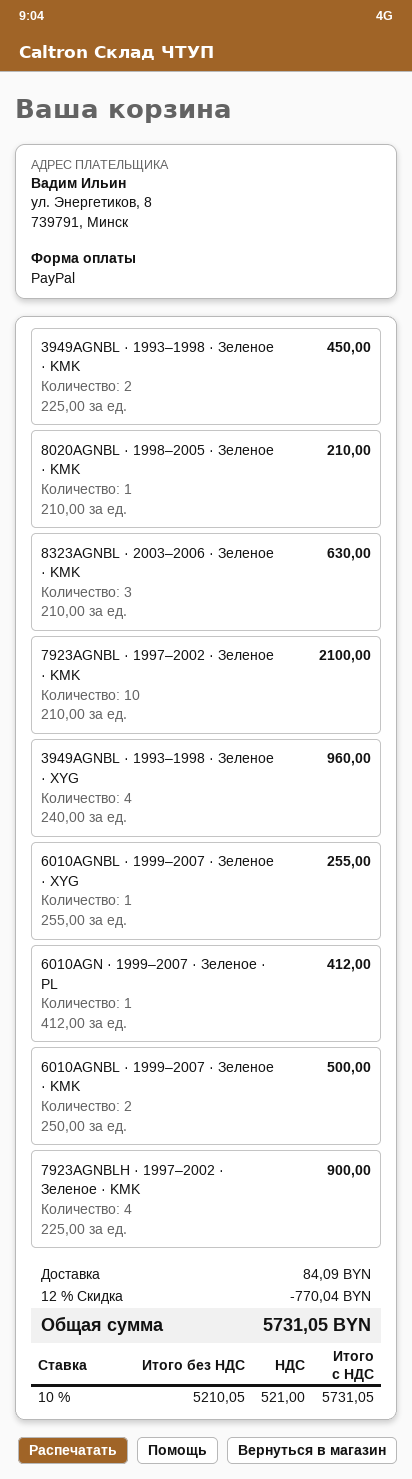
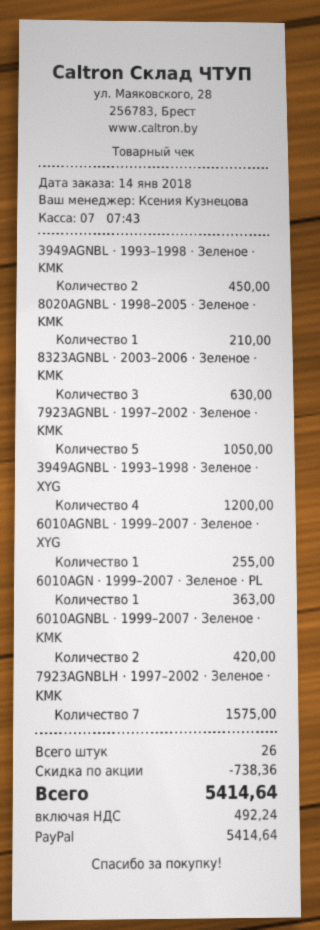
7923AGNBL · 1997–2002 · Зеленое · KMK: 10 for 2100.00 -> 5 for 1050.00
3949AGNBL · 1993–1998 · Зеленое · XYG: 4 for 960.00 -> 4 for 1200.00
6010AGN · 1999–2007 · Зеленое · PL: 1 for 412.00 -> 1 for 363.00
6010AGNBL · 1999–2007 · Зеленое · KMK: 2 for 500.00 -> 2 for 420.00
7923AGNBLH · 1997–2002 · Зеленое · KMK: 4 for 900.00 -> 7 for 1575.00
discount: 770.04 -> 738.36
shipping: 84.09 -> none
tax: 521.00 -> 492.24
total: 5731.05 -> 5414.64

